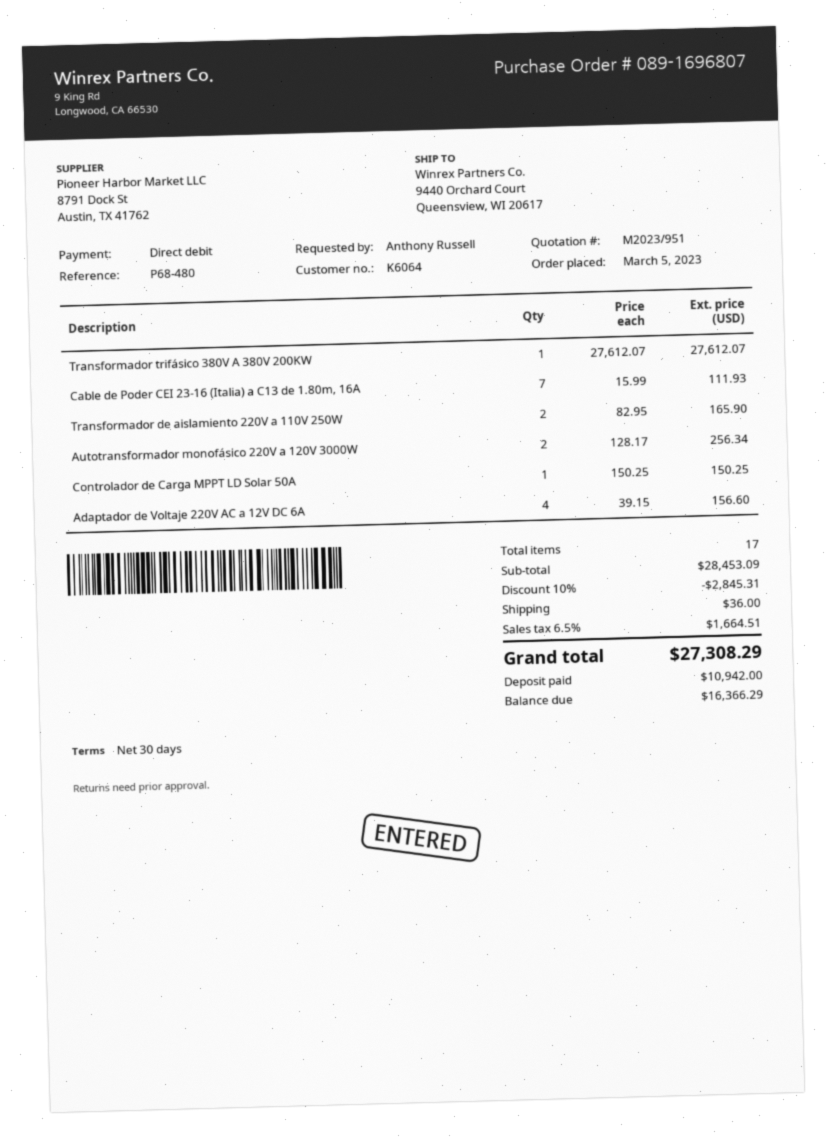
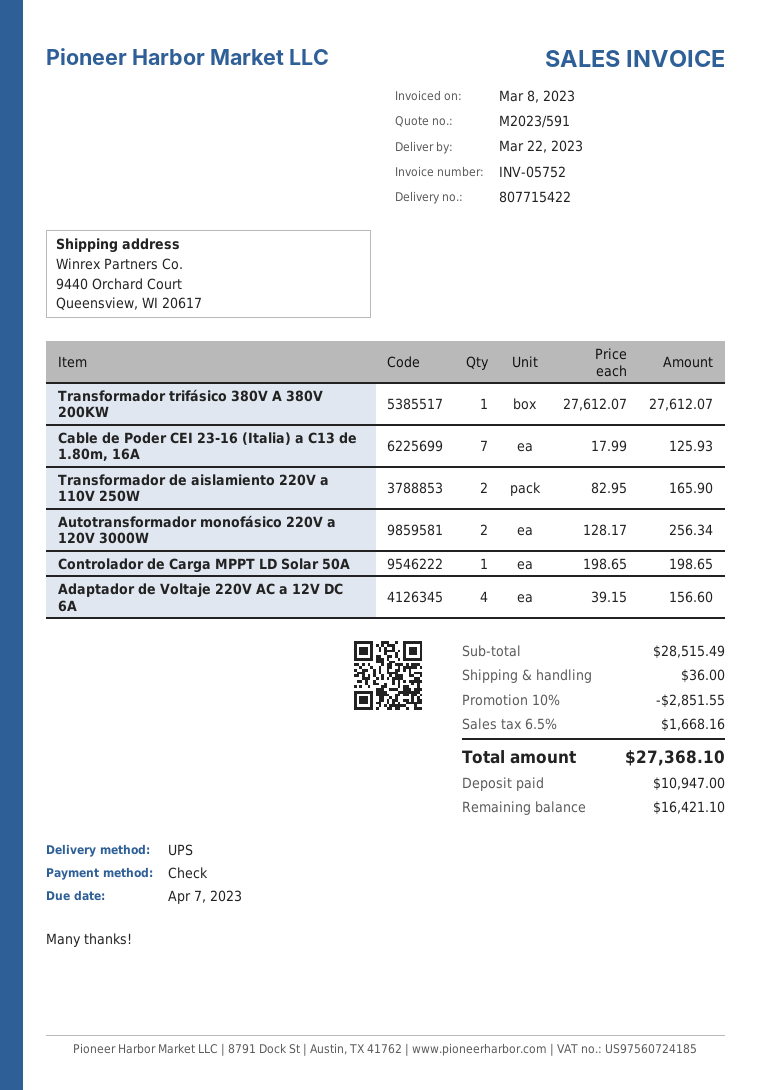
quote number: M2023/951 -> M2023/591
payment method: direct debit -> cheque
Cable de Poder CEI 23-16 (Italia) a C13 de 1.80m, 16A: 7 x 15.99 = 111.93 -> 7 x 17.99 = 125.93
Controlador de Carga MPPT LD Solar 50A: 1 x 150.25 = 150.25 -> 1 x 198.65 = 198.65
subtotal: 28453.09 -> 28515.49
discount: 10% = 2845.31 -> 10% = 2851.55
tax: 6.5% = 1664.51 -> 6.5% = 1668.16
total: 27308.29 -> 27368.10
deposit: 10942.00 -> 10947.00
balance: 16366.29 -> 16421.10

